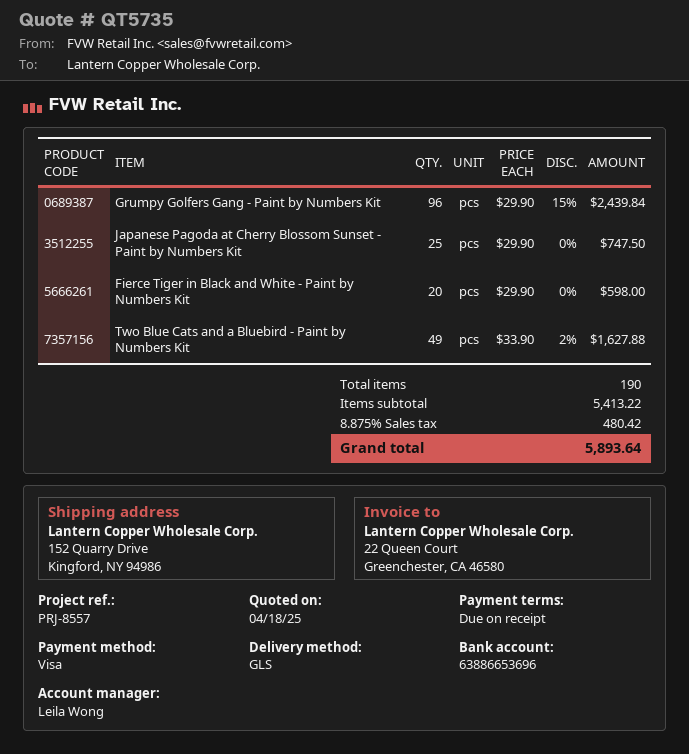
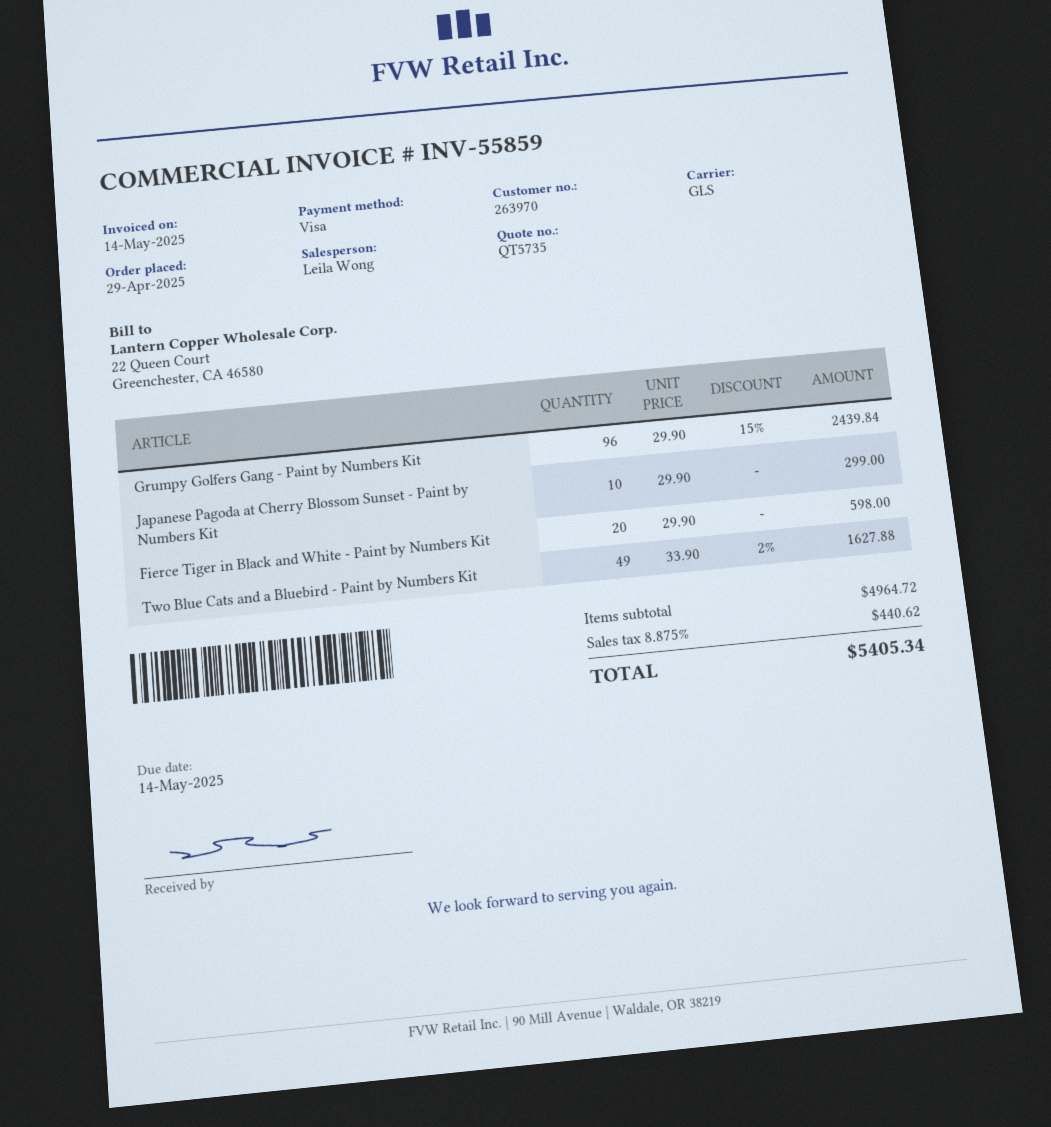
Japanese Pagoda at Cherry Blossom Sunset - Paint by Numbers Kit: 25 x 29.90 = 747.50 -> 10 x 29.90 = 299.00
subtotal: 5413.22 -> 4964.72
tax: 8.875% = 480.42 -> 8.875% = 440.62
total: 5893.64 -> 5405.34

